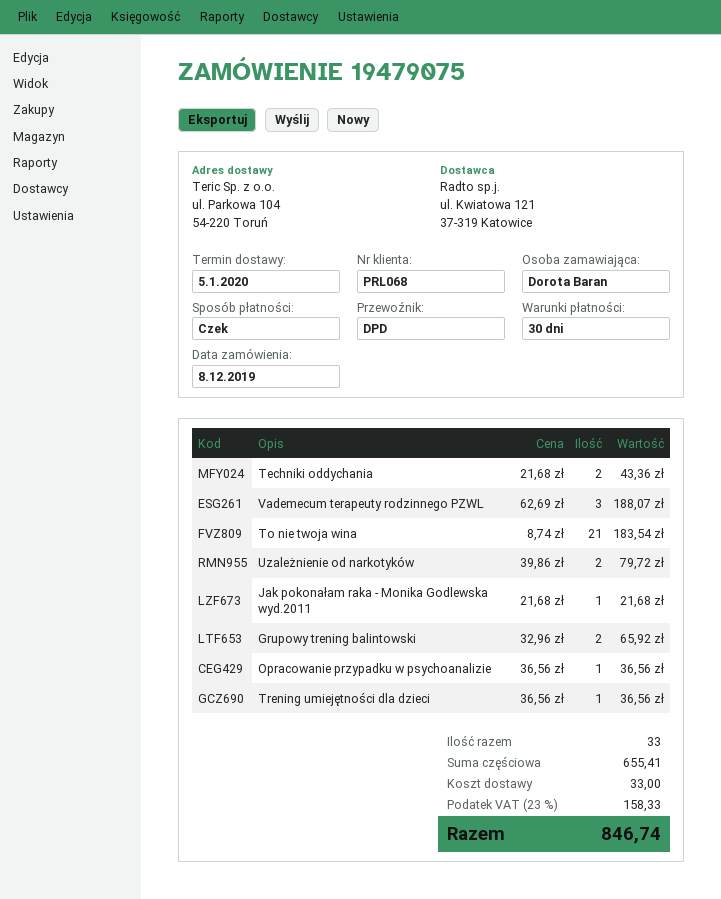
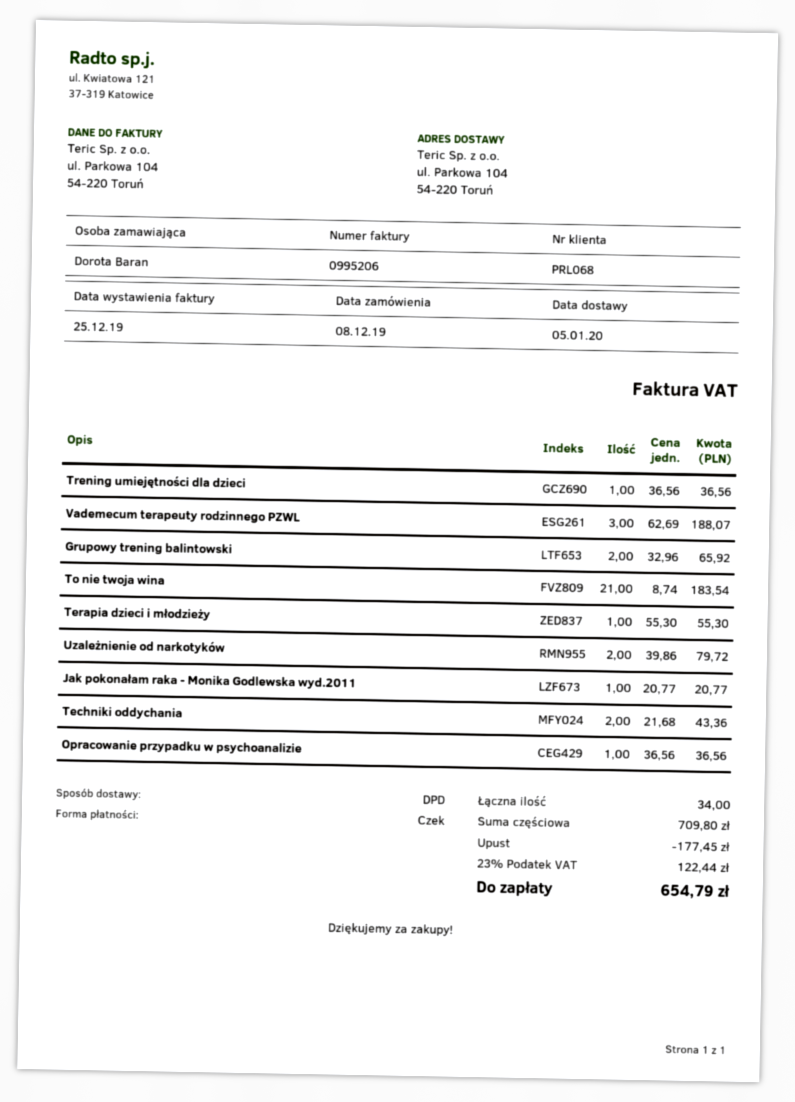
Jak pokonałam raka - Monika Godlewska wyd.2011: 1 x 21.68 = 21.68 -> 1 x 20.77 = 20.77
Terapia dzieci i młodzieży: none -> 1 x 55.30 = 55.30
total quantity: 33 -> 34
subtotal: 655.41 -> 709.80
discount: none -> 177.45
shipping: 33.00 -> none
tax: 23% = 158.33 -> 23% = 122.44
total: 846.74 -> 654.79

